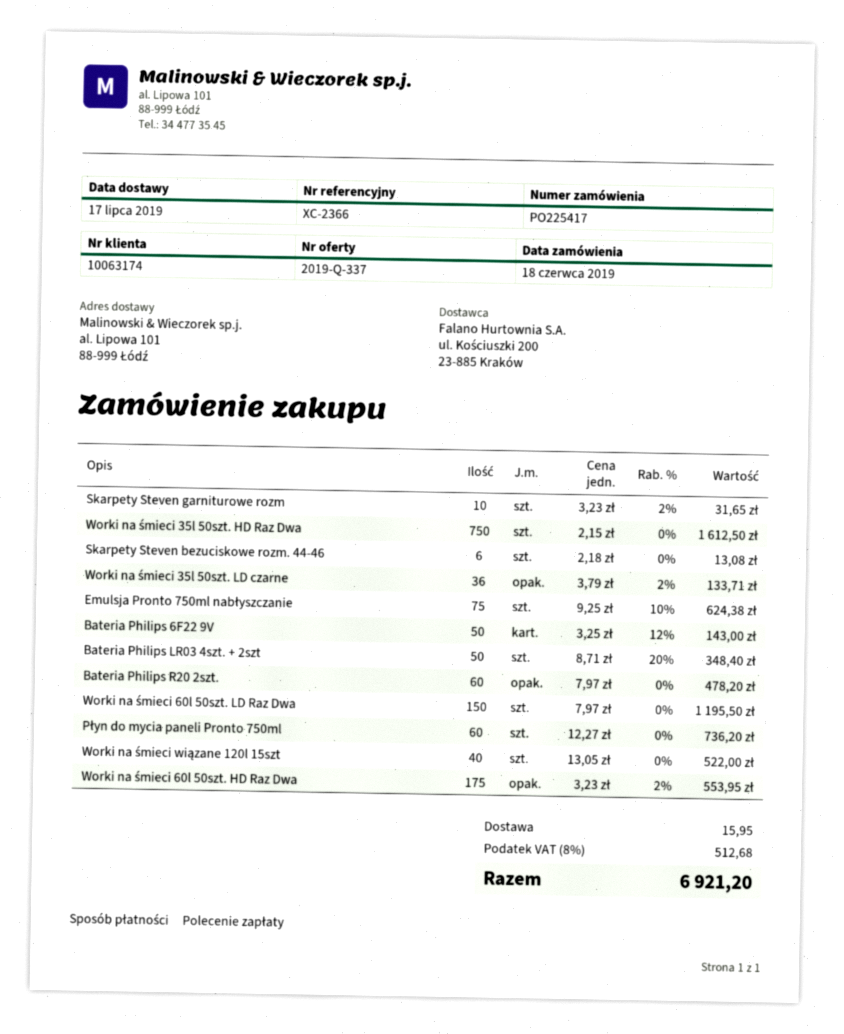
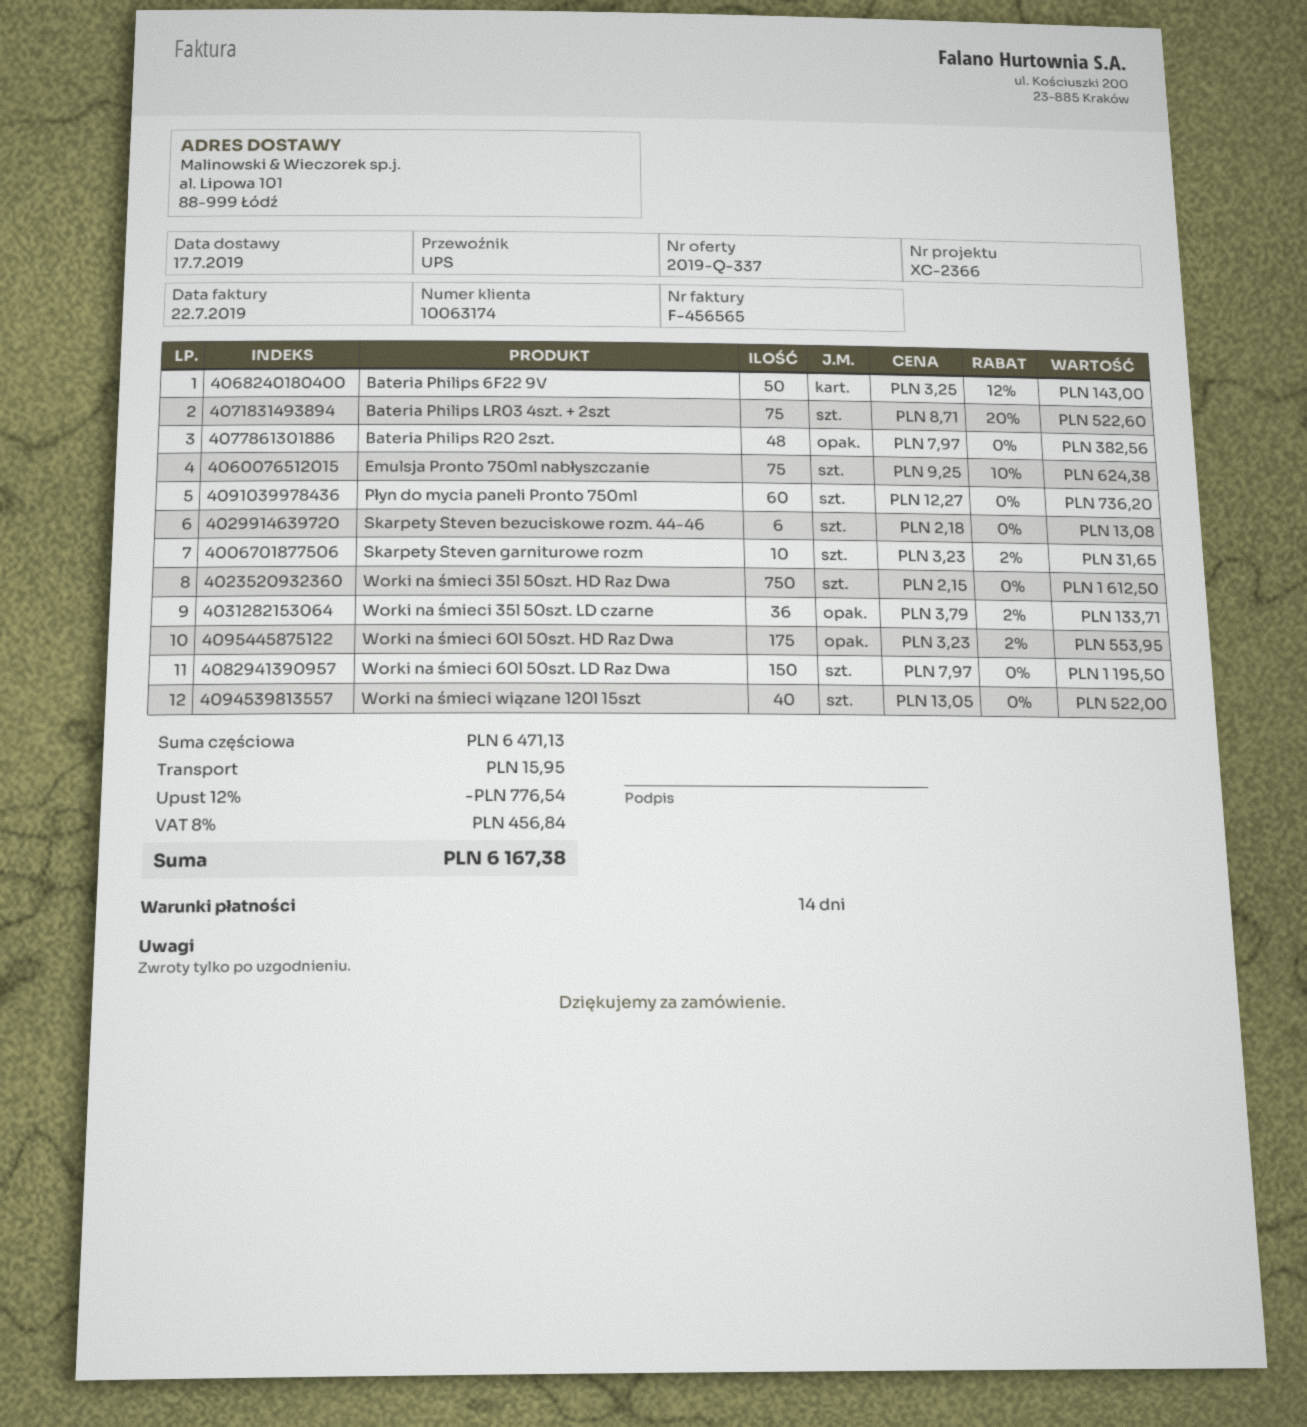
Bateria Philips LR03 4szt. + 2szt: 50 x 8.71 - 20% = 348.40 -> 75 x 8.71 - 20% = 522.60
Bateria Philips R20 2szt.: 60 x 7.97 = 478.20 -> 48 x 7.97 = 382.56
discount: none -> 12% = 776.54
tax: 8% = 512.68 -> 8% = 456.84
total: 6921.20 -> 6167.38

